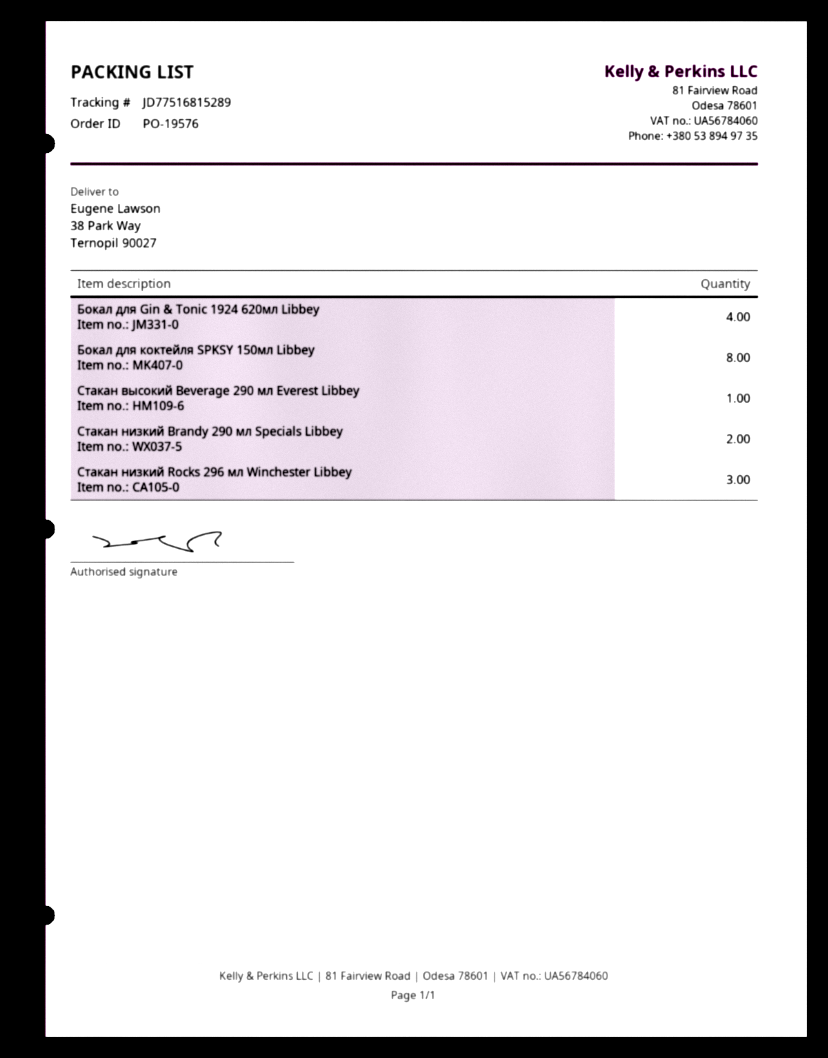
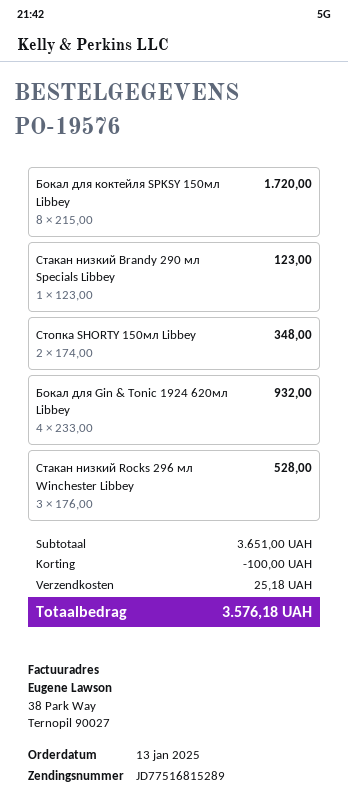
Стакан высокий Beverage 290 мл Everest Libbey: 1 -> none
Стакан низкий Brandy 290 мл Specials Libbey: 2 -> 1
Стопка SHORTY 150мл Libbey: none -> 2

